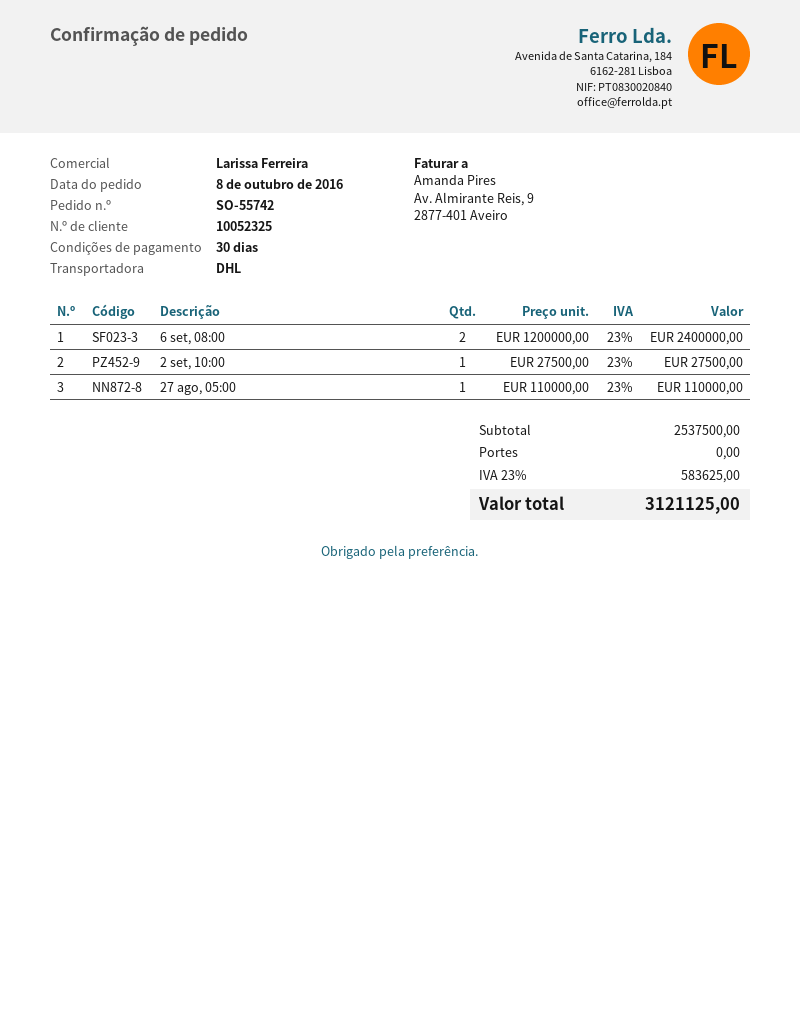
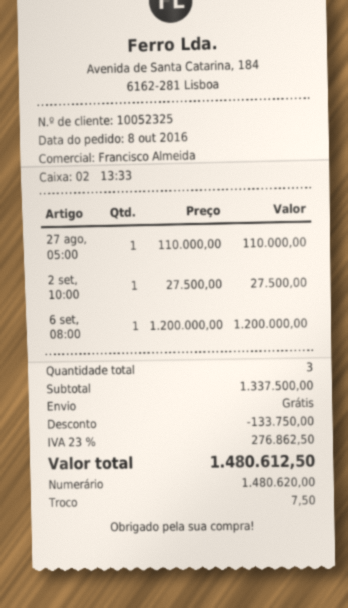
sales rep: Larissa Ferreira -> Francisco Almeida
6 set, 08:00: 2 x 1200000.00 = 2400000.00 -> 1 x 1200000.00 = 1200000.00
subtotal: 2537500.00 -> 1337500.00
discount: none -> 133750.00
tax: 23% = 583625.00 -> 23% = 276862.50
total: 3121125.00 -> 1480612.50

